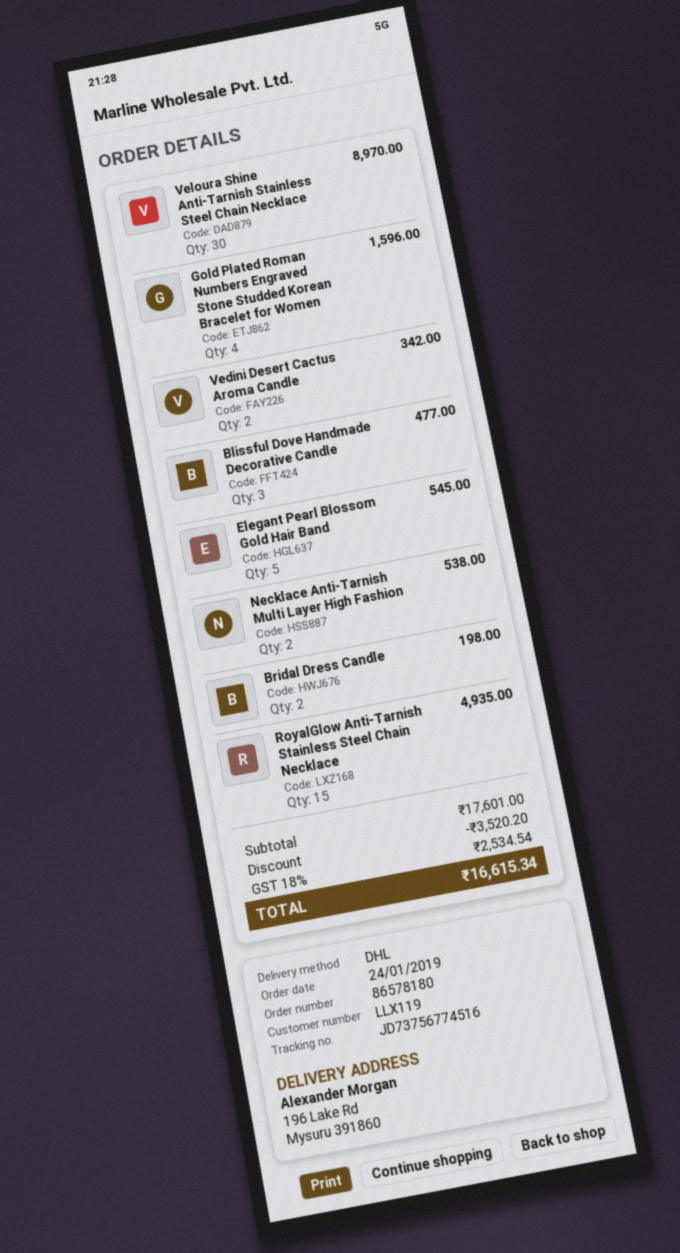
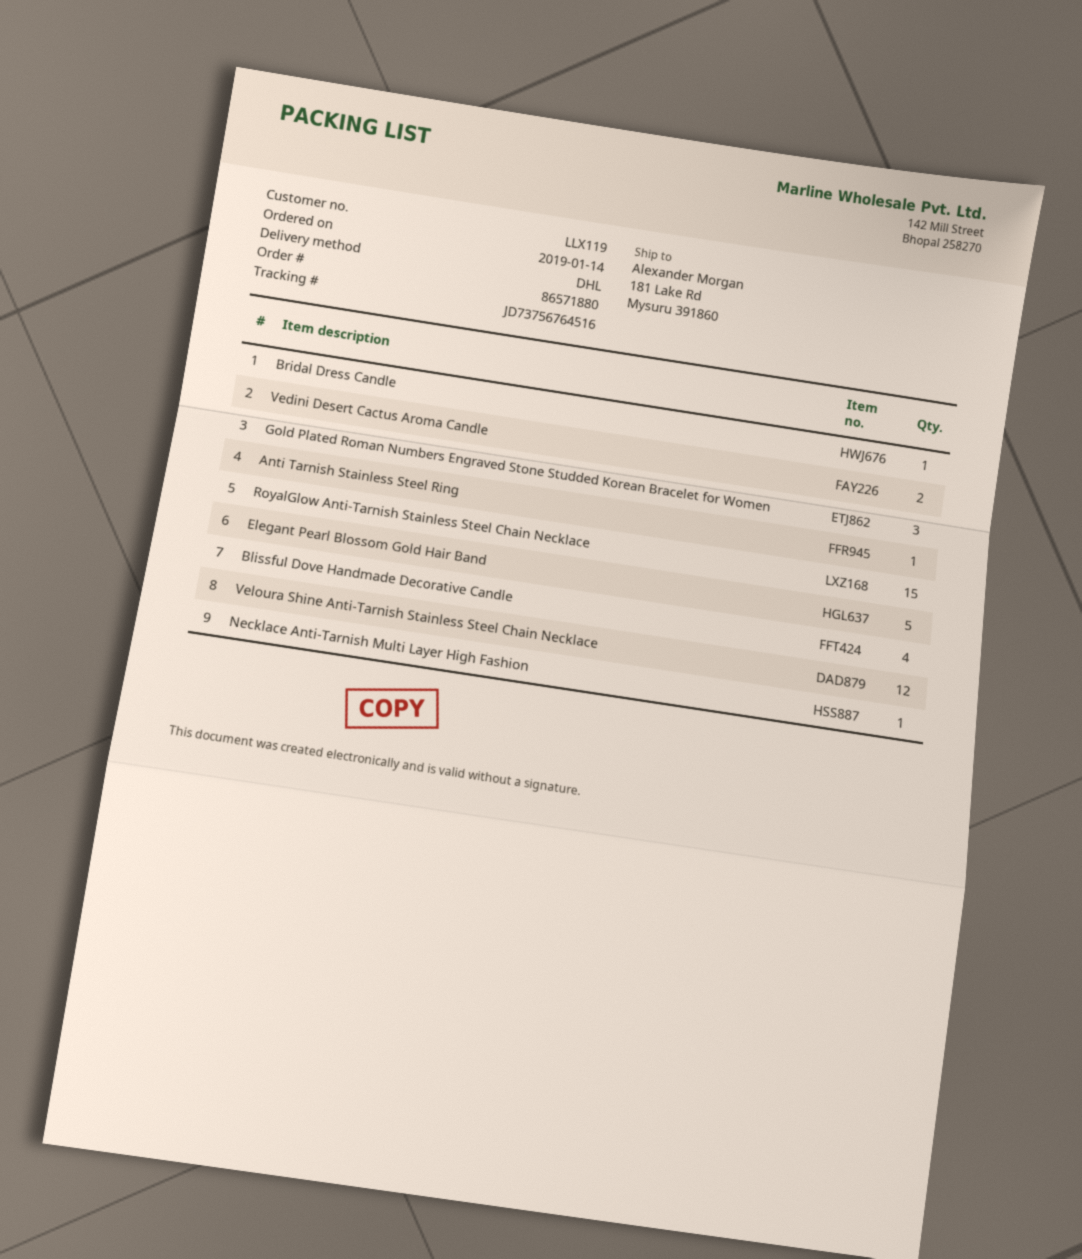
order number: 86578180 -> 86571880
order date: 2019-01-24 -> 2019-01-14
tracking number: JD73756774516 -> JD73756764516
ship to: 196 Lake Rd, Mysuru 391860 -> 181 Lake Rd, Mysuru 391860
Veloura Shine Anti-Tarnish Stainless Steel Chain Necklace: 30 -> 12
Gold Plated Roman Numbers Engraved Stone Studded Korean Bracelet for Women: 4 -> 3
Blissful Dove Handmade Decorative Candle: 3 -> 4
Necklace Anti-Tarnish Multi Layer High Fashion: 2 -> 1
Bridal Dress Candle: 2 -> 1
Anti Tarnish Stainless Steel Ring: none -> 1

